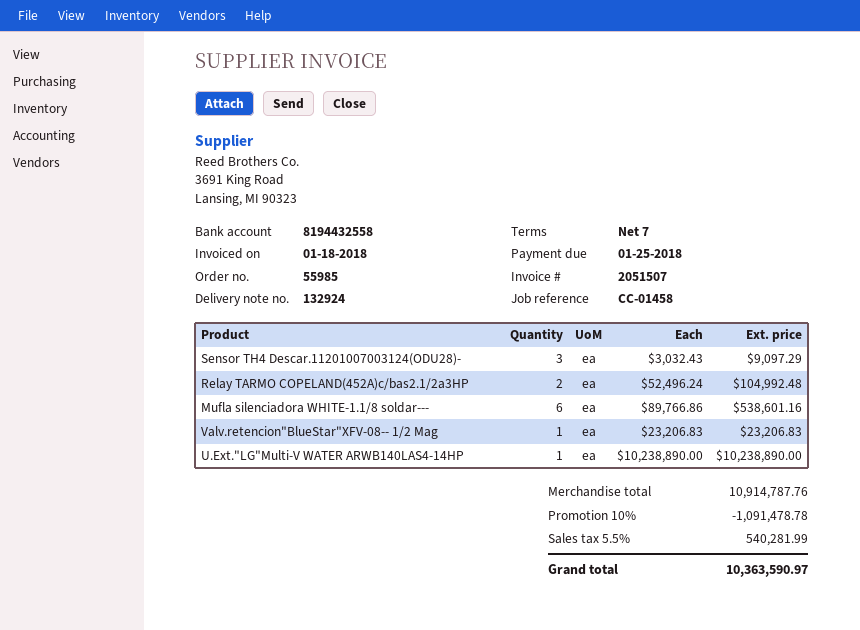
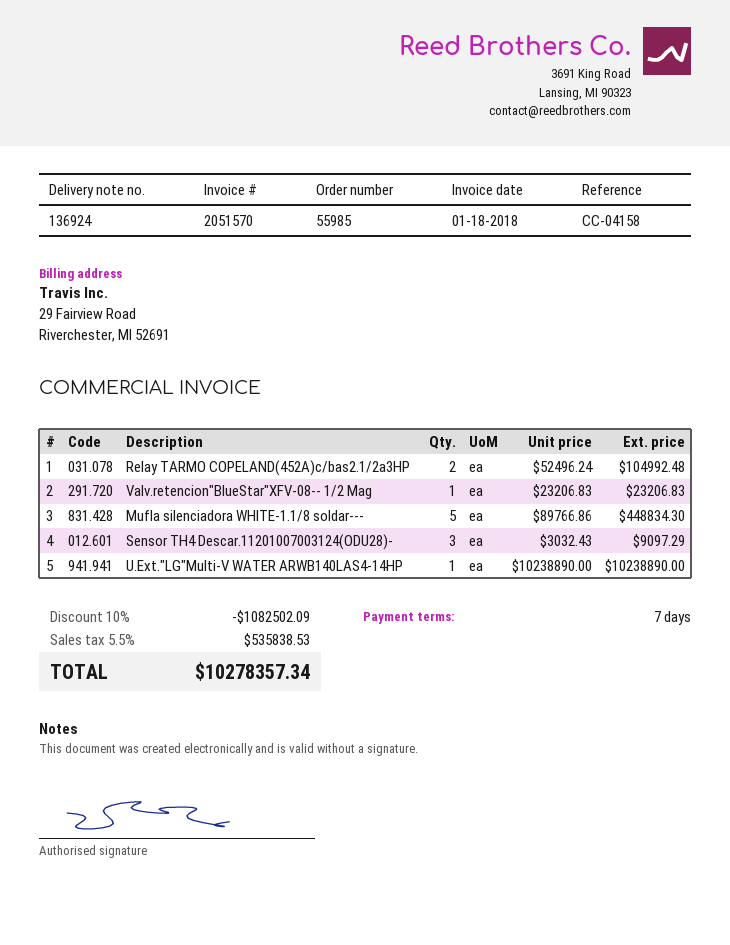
delivery note number: 132924 -> 136924
invoice number: 2051507 -> 2051570
reference: CC-01458 -> CC-04158
Mufla silenciadora WHITE-1.1/8 soldar---: 6 x 89766.86 = 538601.16 -> 5 x 89766.86 = 448834.30
discount: 10% = 1091478.78 -> 10% = 1082502.09
tax: 5.5% = 540281.99 -> 5.5% = 535838.53
total: 10363590.97 -> 10278357.34

